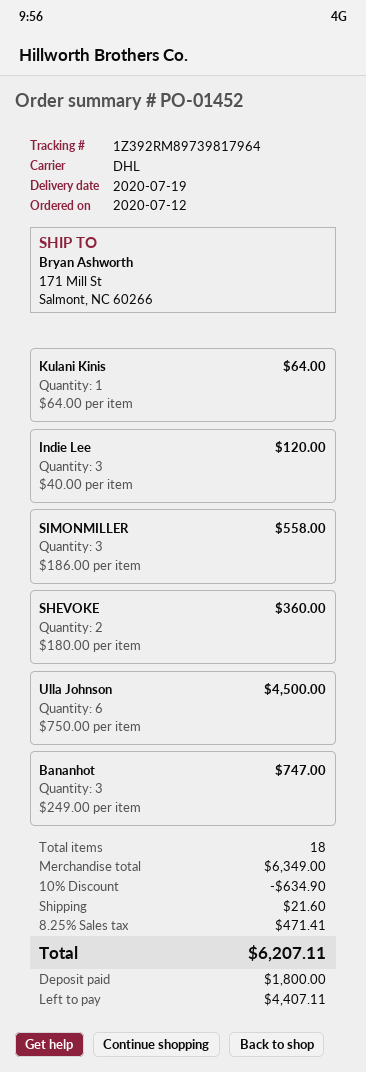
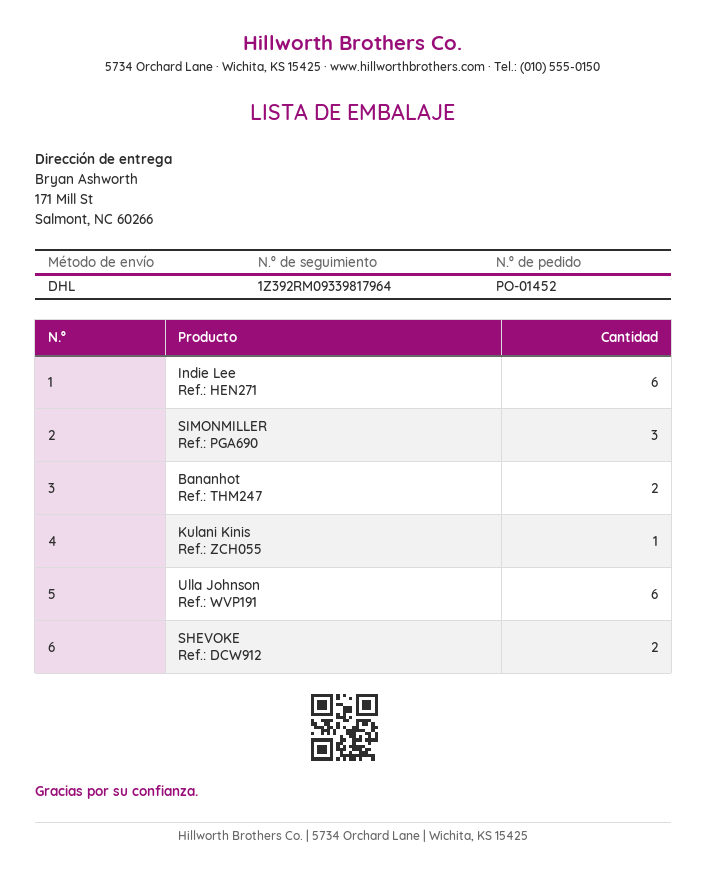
tracking number: 1Z392RM89739817964 -> 1Z392RM09339817964
Indie Lee: 3 -> 6
Bananhot: 3 -> 2

